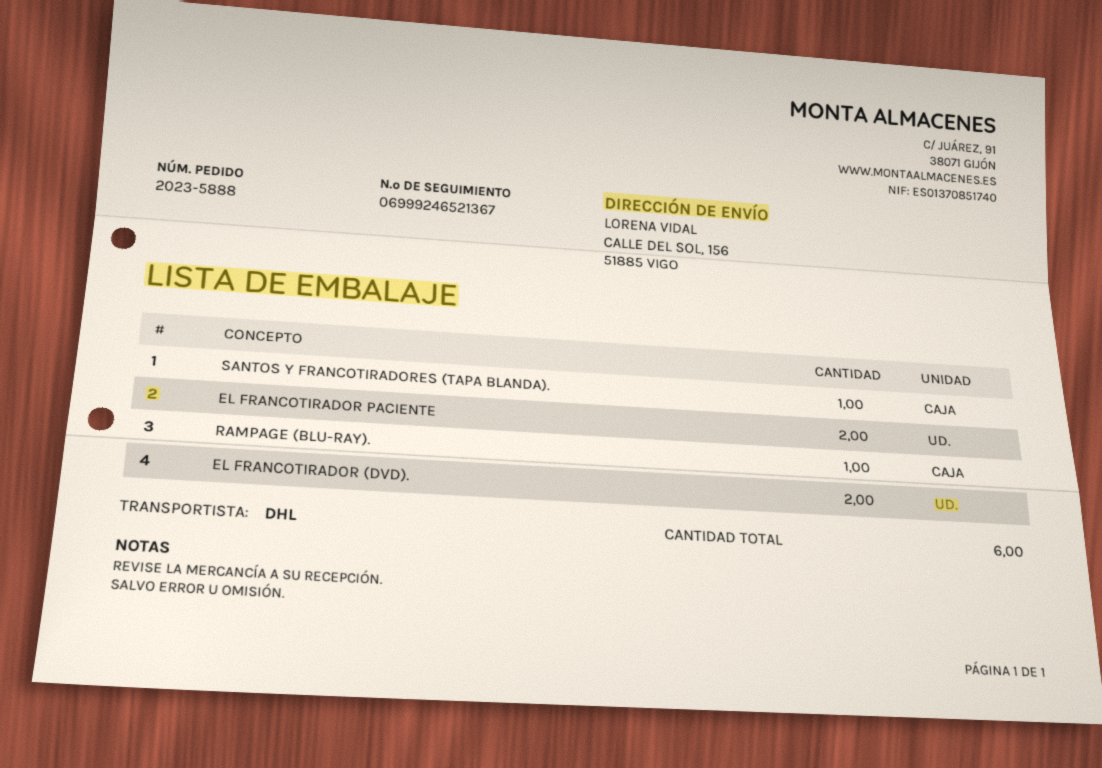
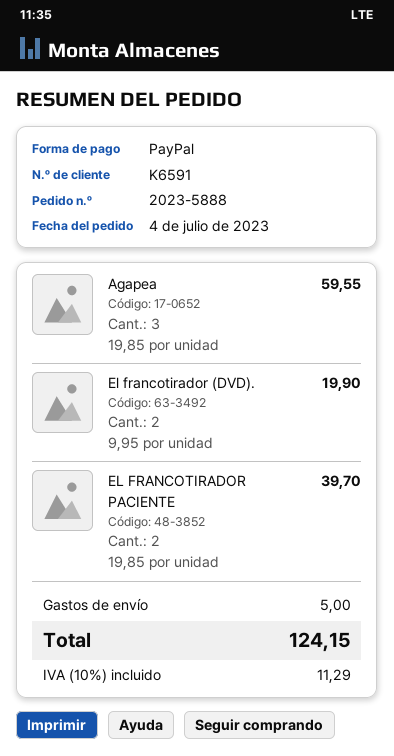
SANTOS Y FRANCOTIRADORES (TAPA BLANDA).: 1 -> none
RAMPAGE (BLU-RAY).: 1 -> none
Agapea: none -> 3

